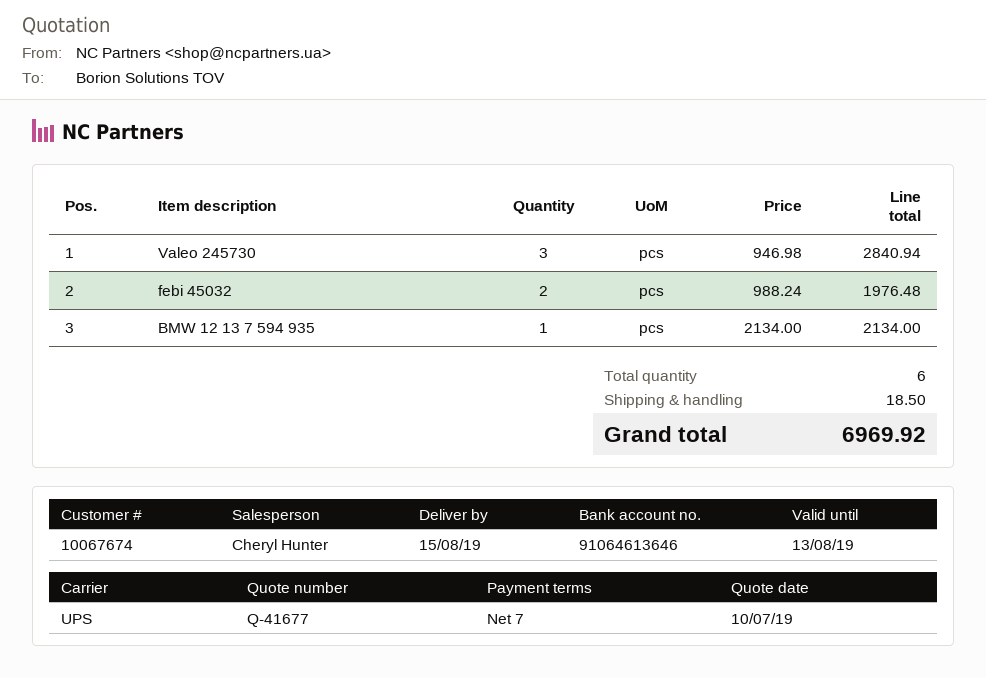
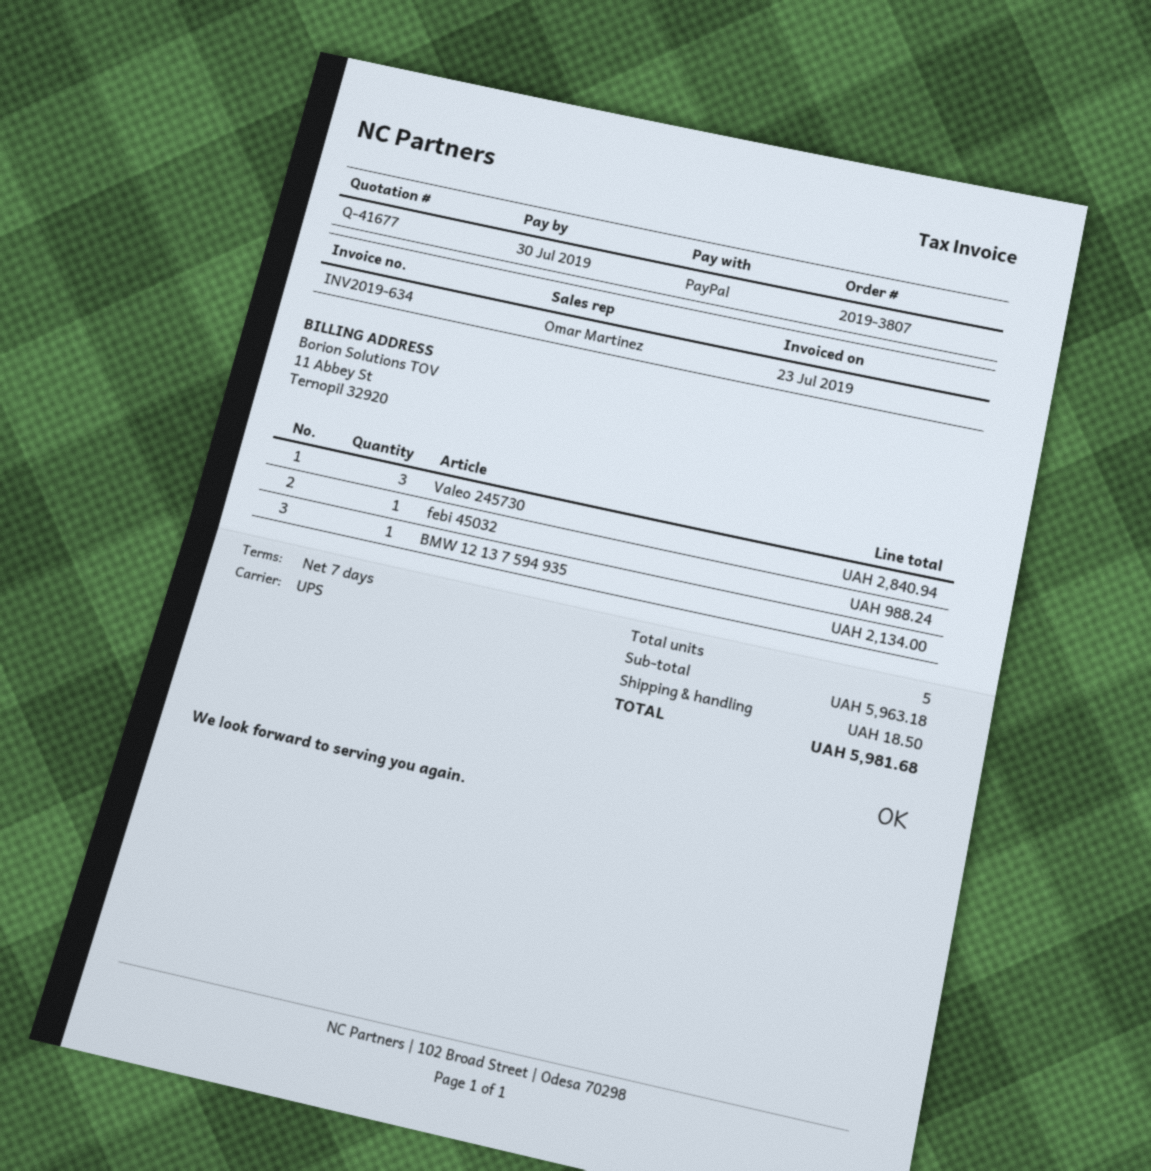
sales rep: Cheryl Hunter -> Omar Martinez
febi 45032: 2 for 1976.48 -> 1 for 988.24
total quantity: 6 -> 5
total: 6969.92 -> 5981.68

